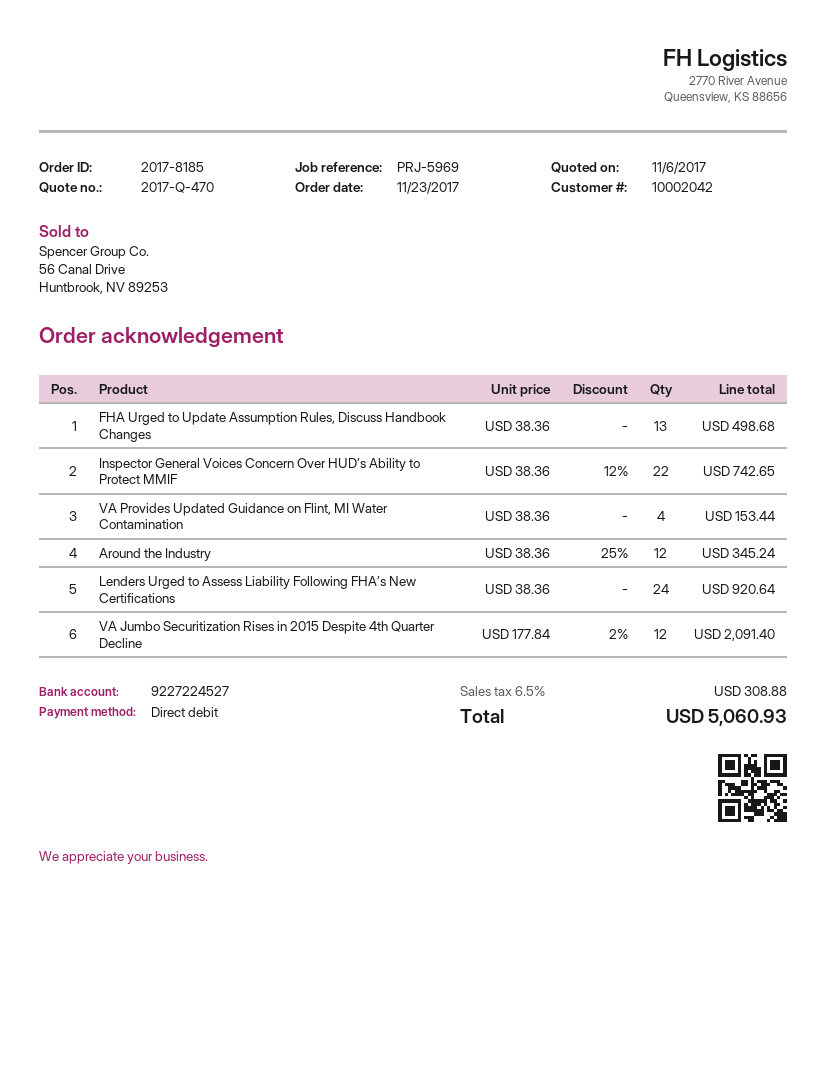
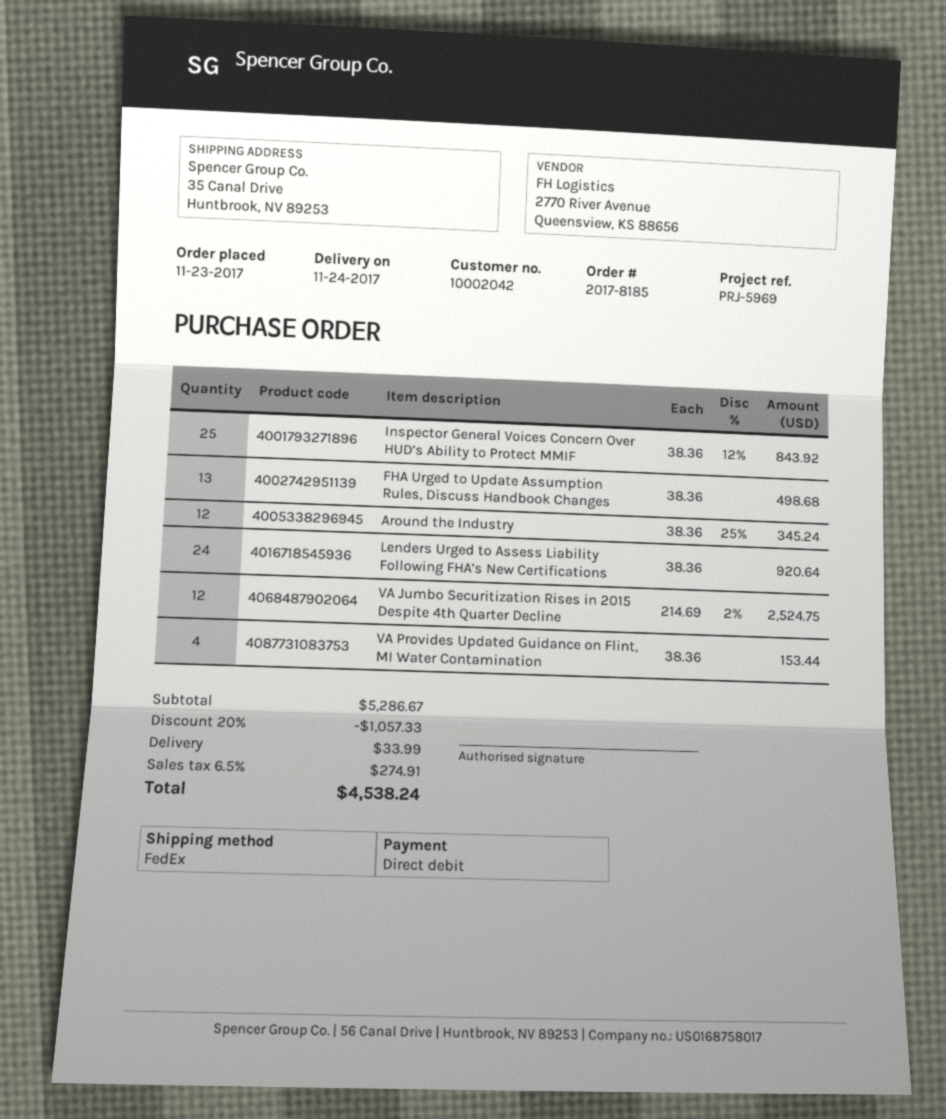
Inspector General Voices Concern Over HUD’s Ability to Protect MMIF: 22 x 38.36 - 12% = 742.65 -> 25 x 38.36 - 12% = 843.92
VA Jumbo Securitization Rises in 2015 Despite 4th Quarter Decline: 12 x 177.84 - 2% = 2091.40 -> 12 x 214.69 - 2% = 2524.75
discount: none -> 20% = 1057.33
shipping: none -> 33.99
tax: 6.5% = 308.88 -> 6.5% = 274.91
total: 5060.93 -> 4538.24

